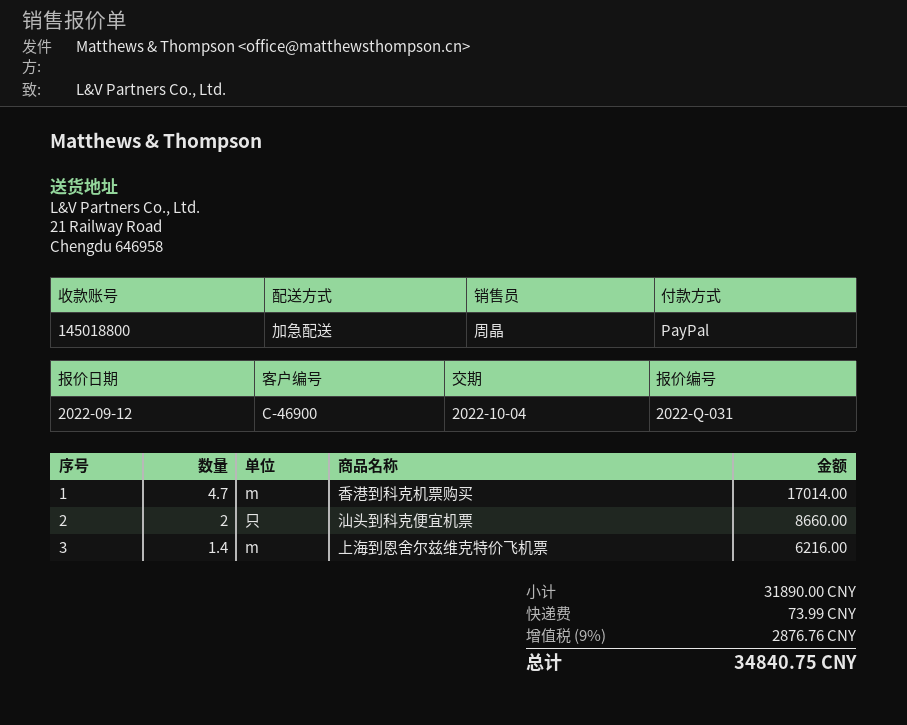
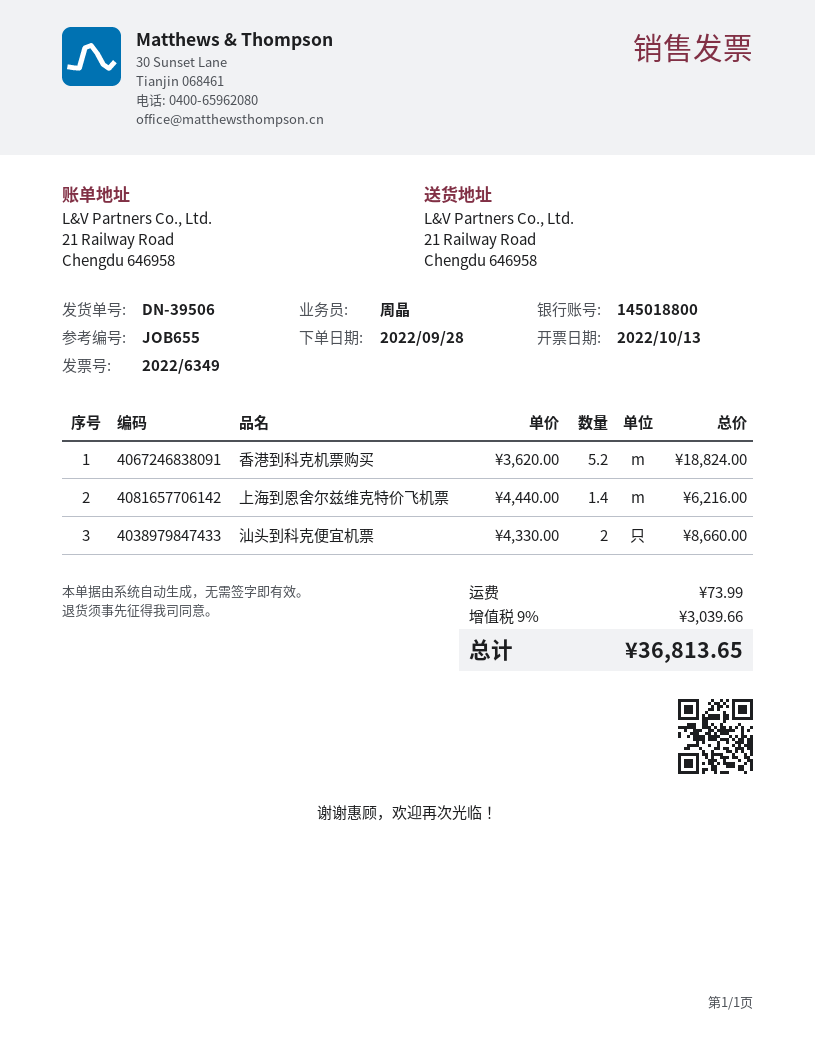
香港到科克机票购买: 4.7 for 17014.00 -> 5.2 for 18824.00
tax: 9% = 2876.76 -> 9% = 3039.66
total: 34840.75 -> 36813.65

